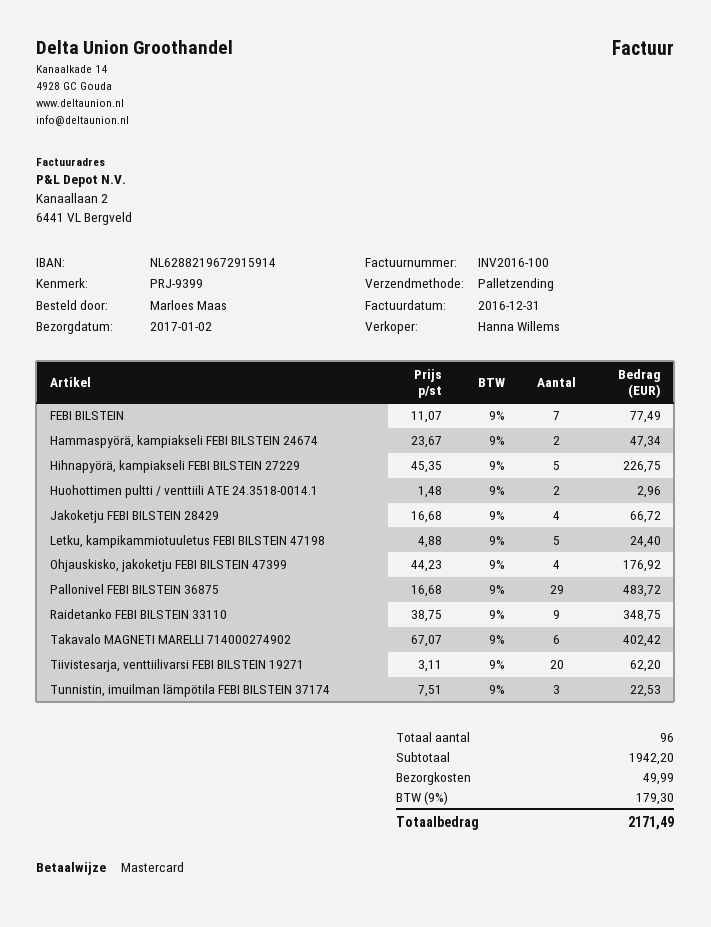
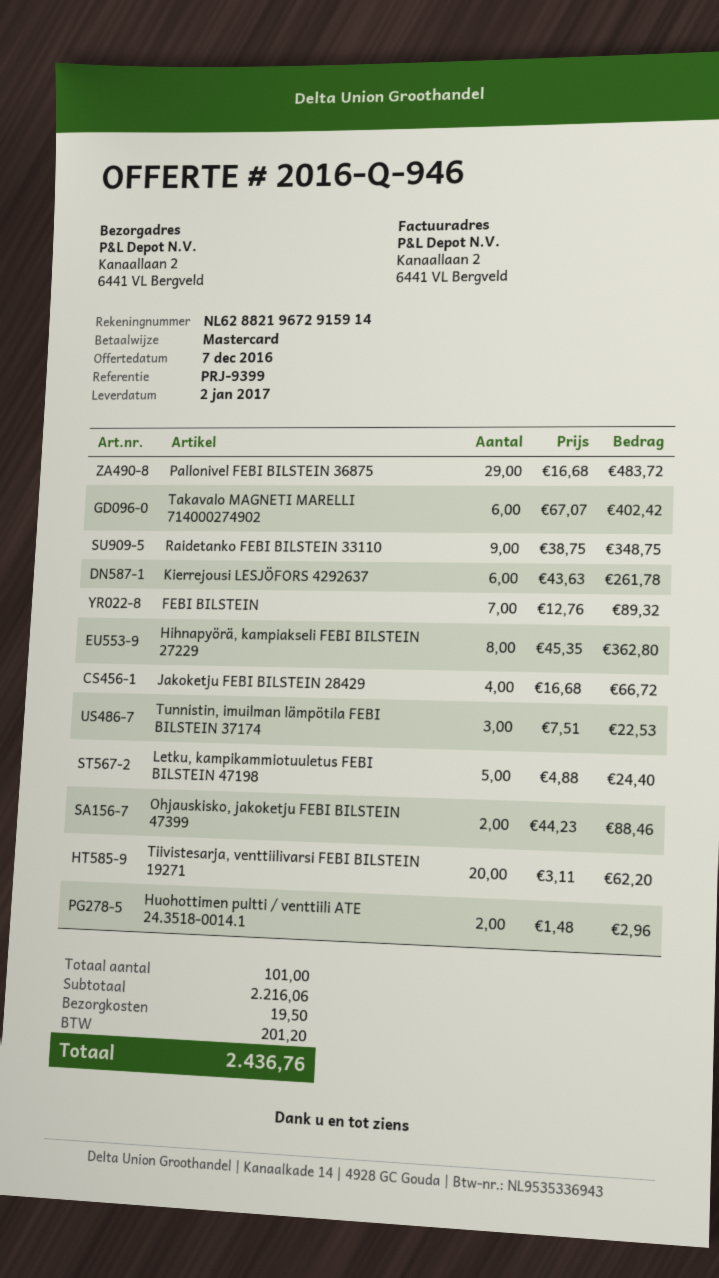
FEBI BILSTEIN: 7 x 11.07 = 77.49 -> 7 x 12.76 = 89.32
Hammaspyörä, kampiakseli FEBI BILSTEIN 24674: 2 x 23.67 = 47.34 -> none
Hihnapyörä, kampiakseli FEBI BILSTEIN 27229: 5 x 45.35 = 226.75 -> 8 x 45.35 = 362.80
Ohjauskisko, jakoketju FEBI BILSTEIN 47399: 4 x 44.23 = 176.92 -> 2 x 44.23 = 88.46
Kierrejousi LESJÖFORS 4292637: none -> 6 x 43.63 = 261.78
total quantity: 96 -> 101
subtotal: 1942.20 -> 2216.06
shipping: 49.99 -> 19.50
tax: 179.30 -> 201.20
total: 2171.49 -> 2436.76

